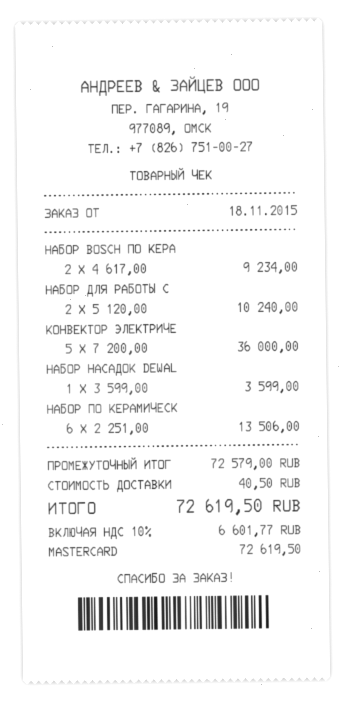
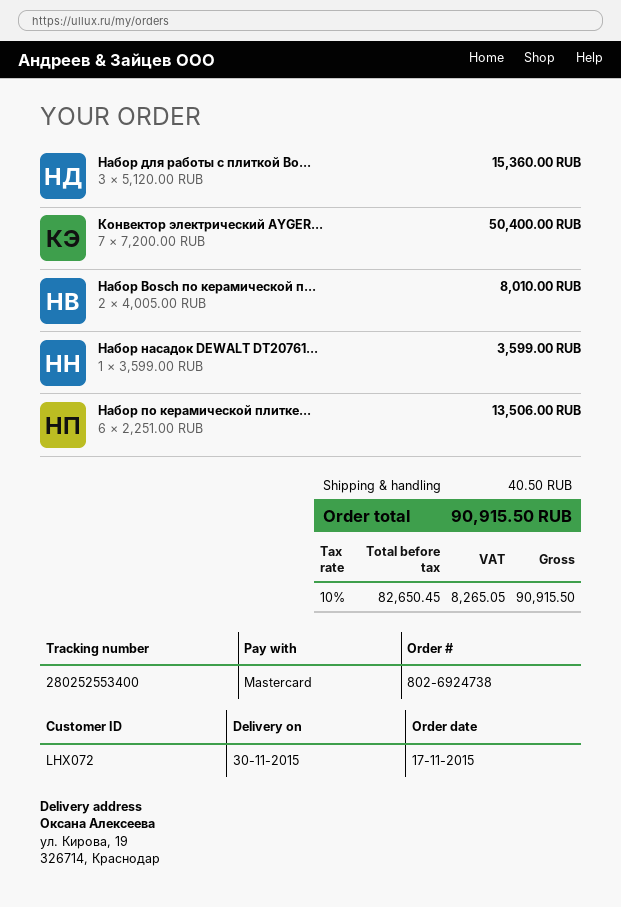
order date: 2015-11-18 -> 2015-11-17
НАБОР BOSCH ПО КЕРА: 2 x 4617.00 = 9234.00 -> 2 x 4005.00 = 8010.00
НАБОР ДЛЯ РАБОТЫ С: 2 x 5120.00 = 10240.00 -> 3 x 5120.00 = 15360.00
КОНВЕКТОР ЭЛЕКТРИЧЕ: 5 x 7200.00 = 36000.00 -> 7 x 7200.00 = 50400.00
tax: 10% = 6601.77 -> 10% = 8265.05
total: 72619.50 -> 90915.50

